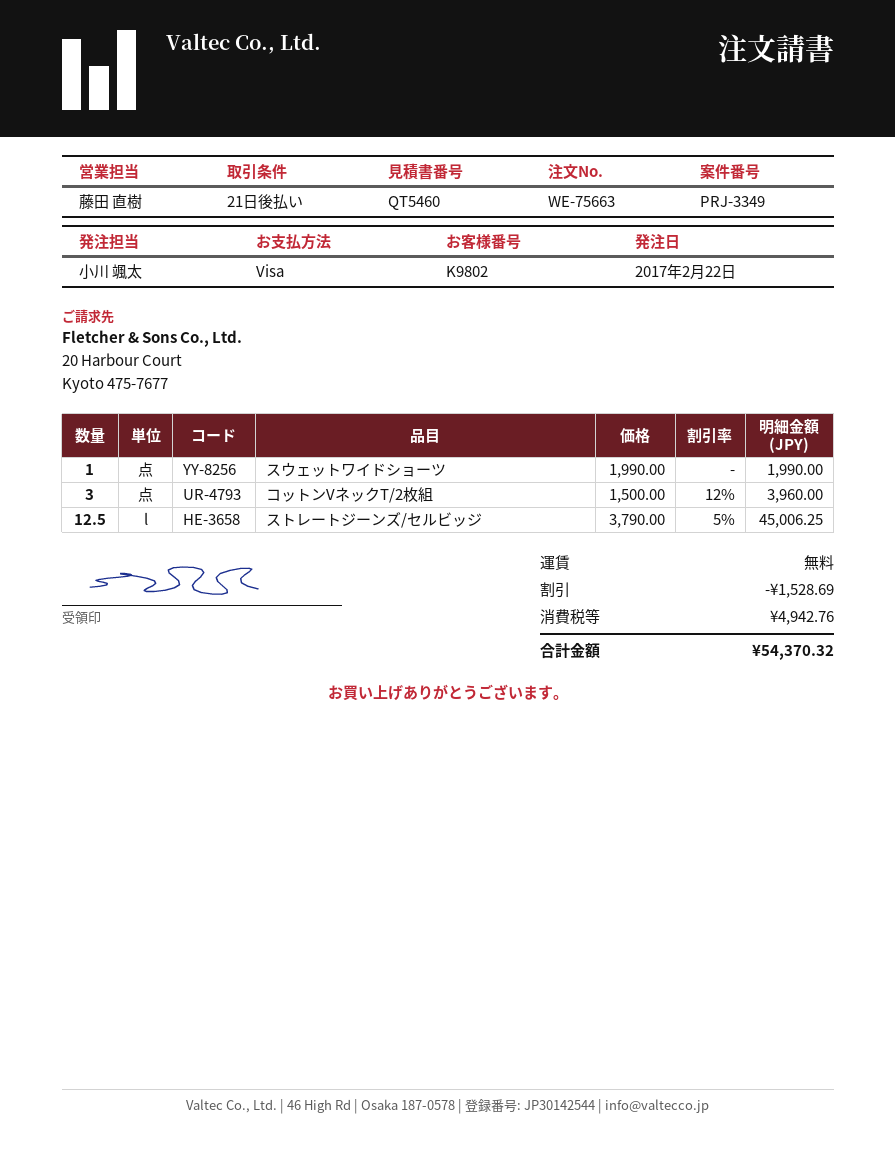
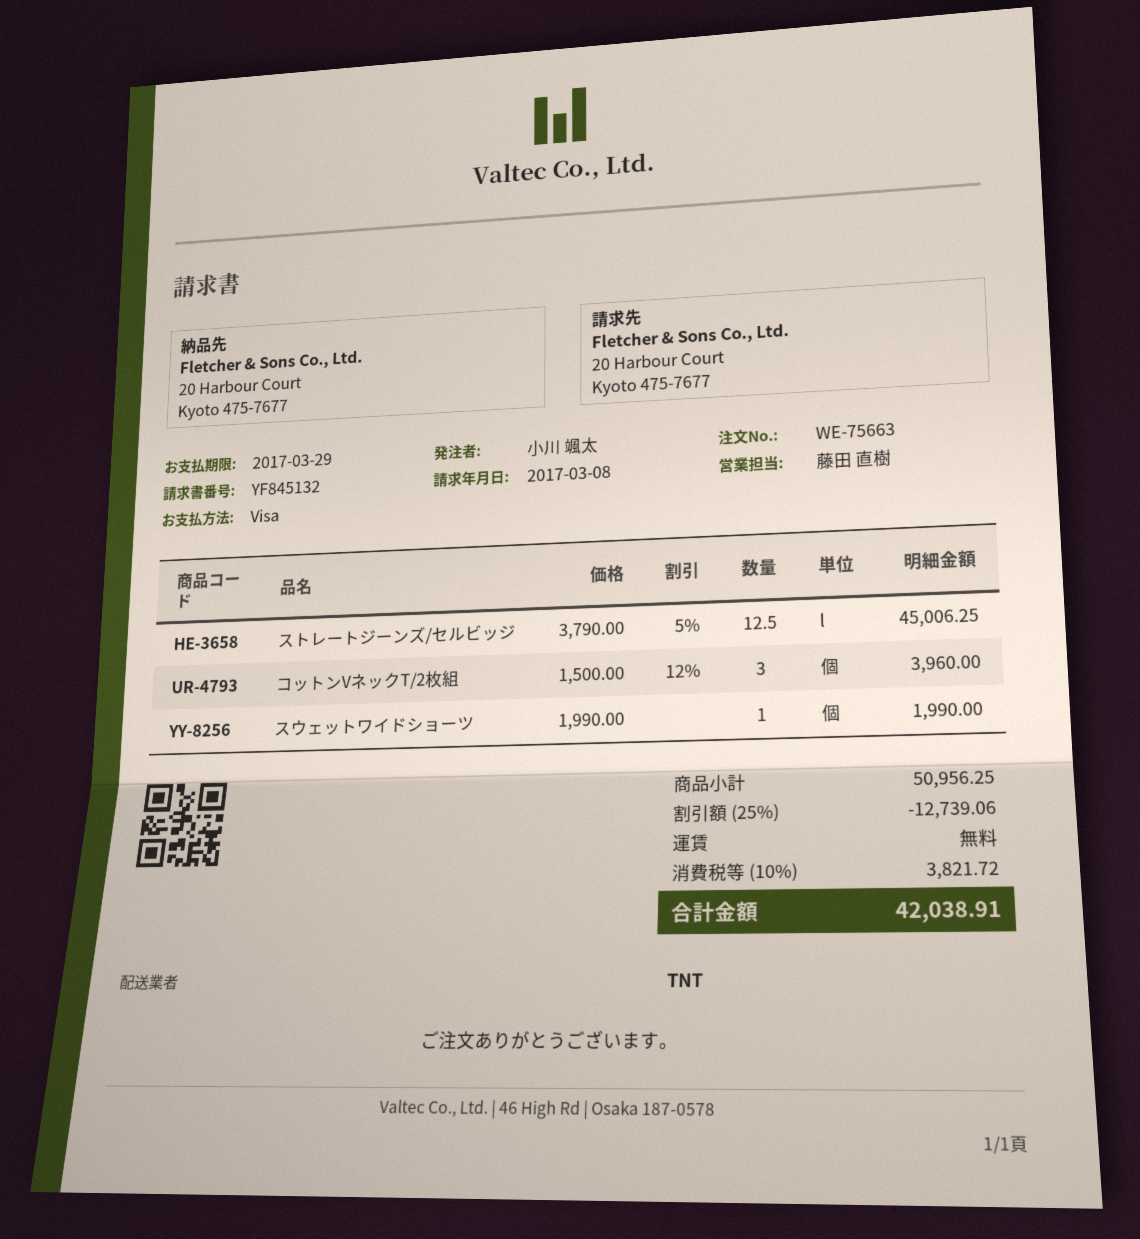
discount: 1528.69 -> 12739.06
tax: 4942.76 -> 3821.72
total: 54370.32 -> 42038.91

